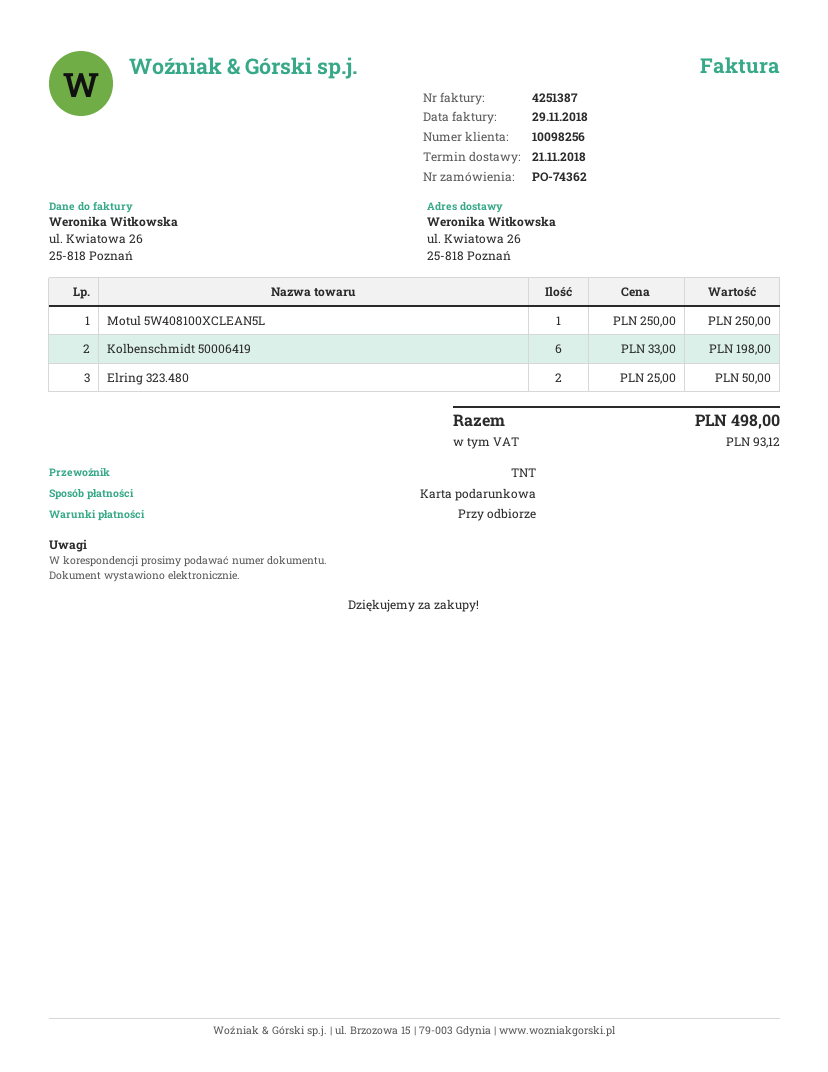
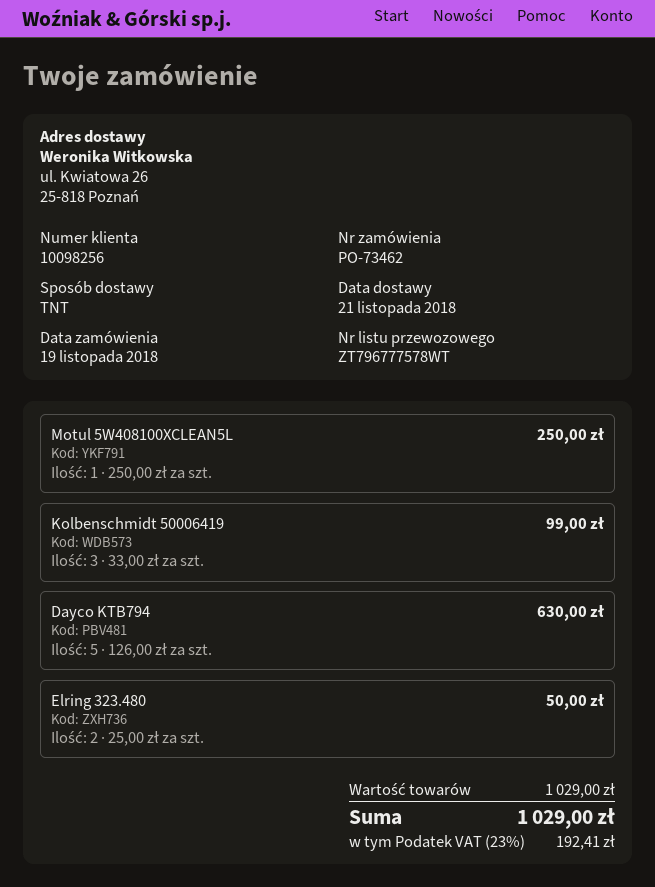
order number: PO-74362 -> PO-73462
Kolbenschmidt 50006419: 6 x 33.00 = 198.00 -> 3 x 33.00 = 99.00
Dayco KTB794: none -> 5 x 126.00 = 630.00
tax: 93.12 -> 192.41
total: 498.00 -> 1029.00

